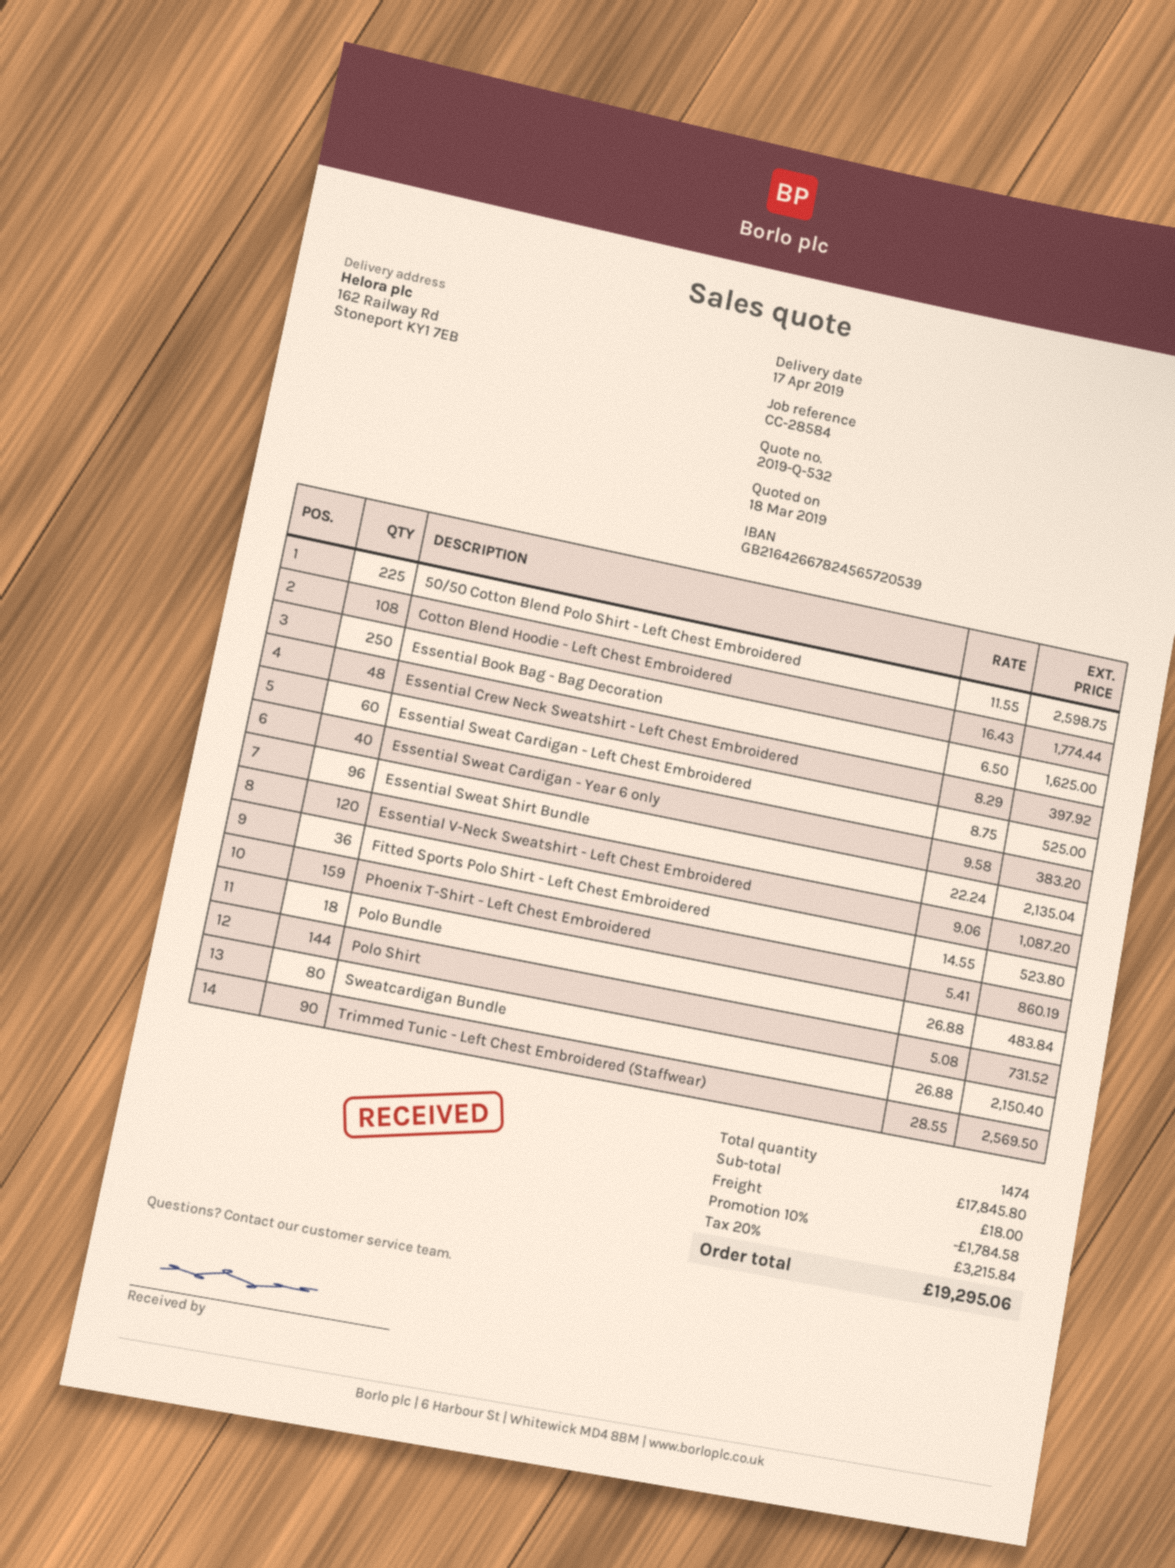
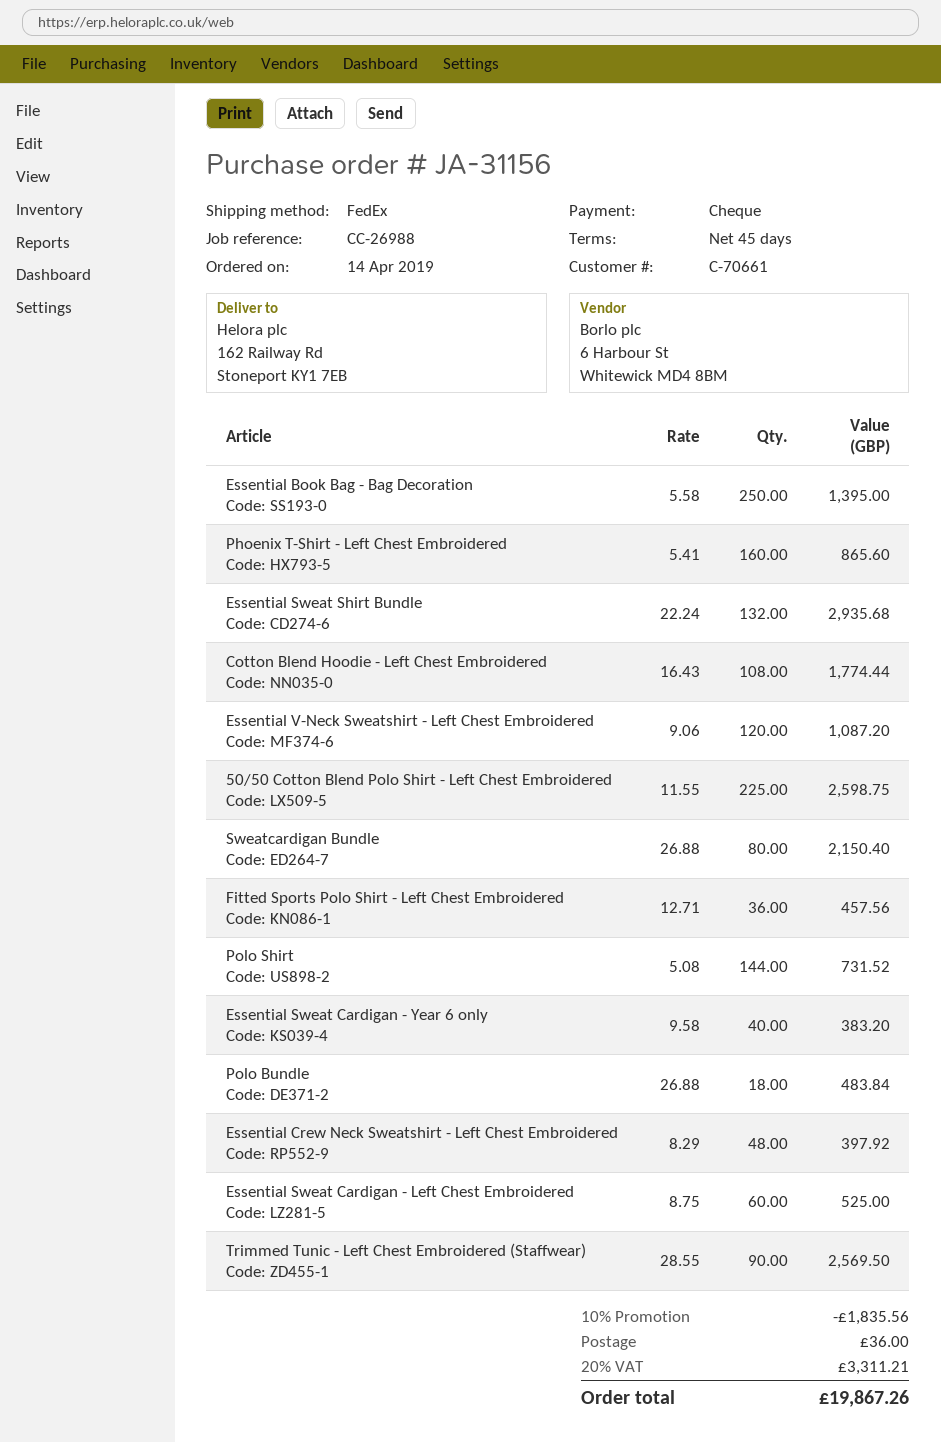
reference: CC-28584 -> CC-26988
Essential Book Bag - Bag Decoration: 250 x 6.50 = 1625.00 -> 250 x 5.58 = 1395.00
Essential Sweat Shirt Bundle: 96 x 22.24 = 2135.04 -> 132 x 22.24 = 2935.68
Fitted Sports Polo Shirt - Left Chest Embroidered: 36 x 14.55 = 523.80 -> 36 x 12.71 = 457.56
Phoenix T-Shirt - Left Chest Embroidered: 159 x 5.41 = 860.19 -> 160 x 5.41 = 865.60
discount: 10% = 1784.58 -> 10% = 1835.56
shipping: 18.00 -> 36.00
tax: 20% = 3215.84 -> 20% = 3311.21
total: 19295.06 -> 19867.26

